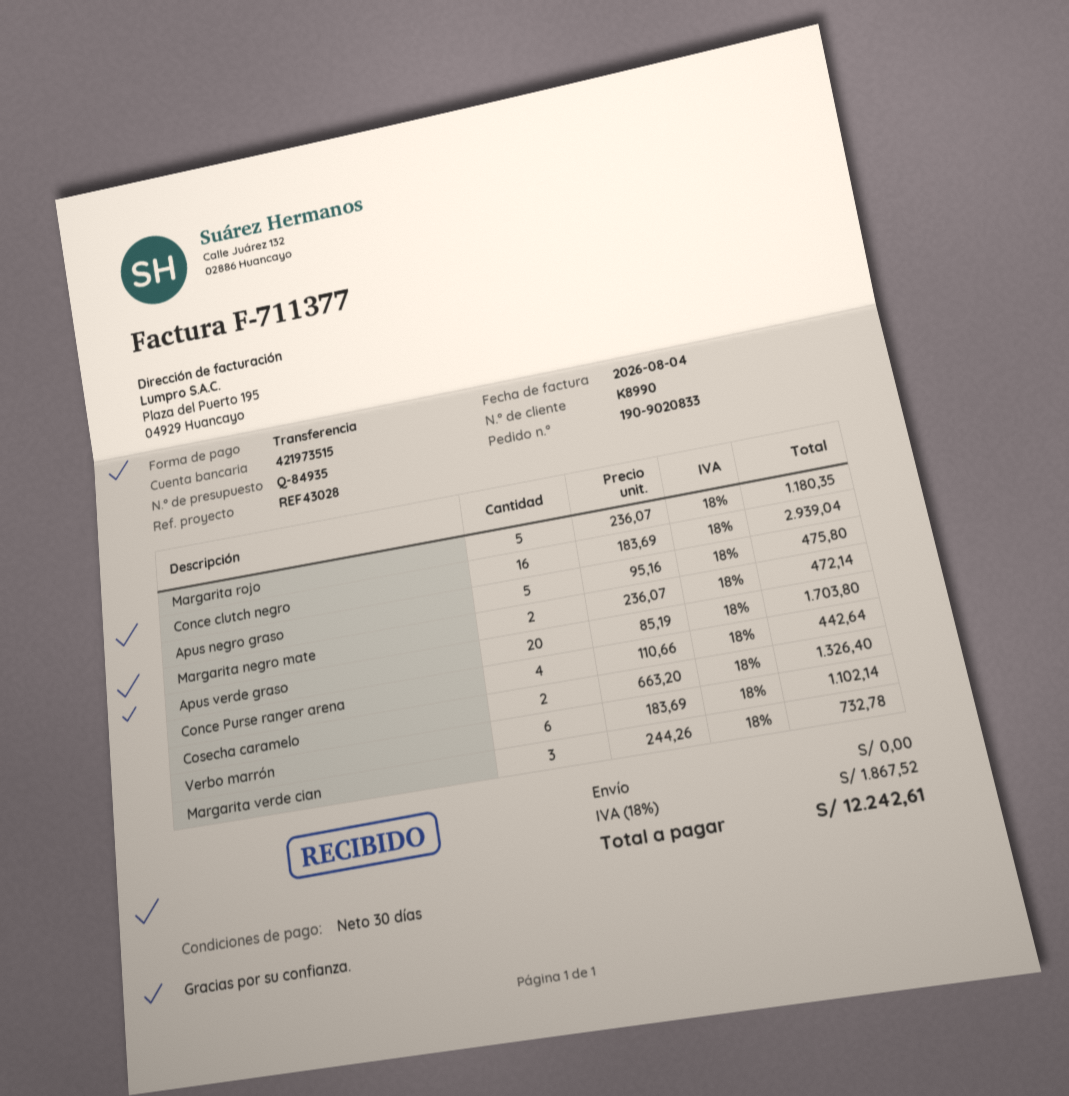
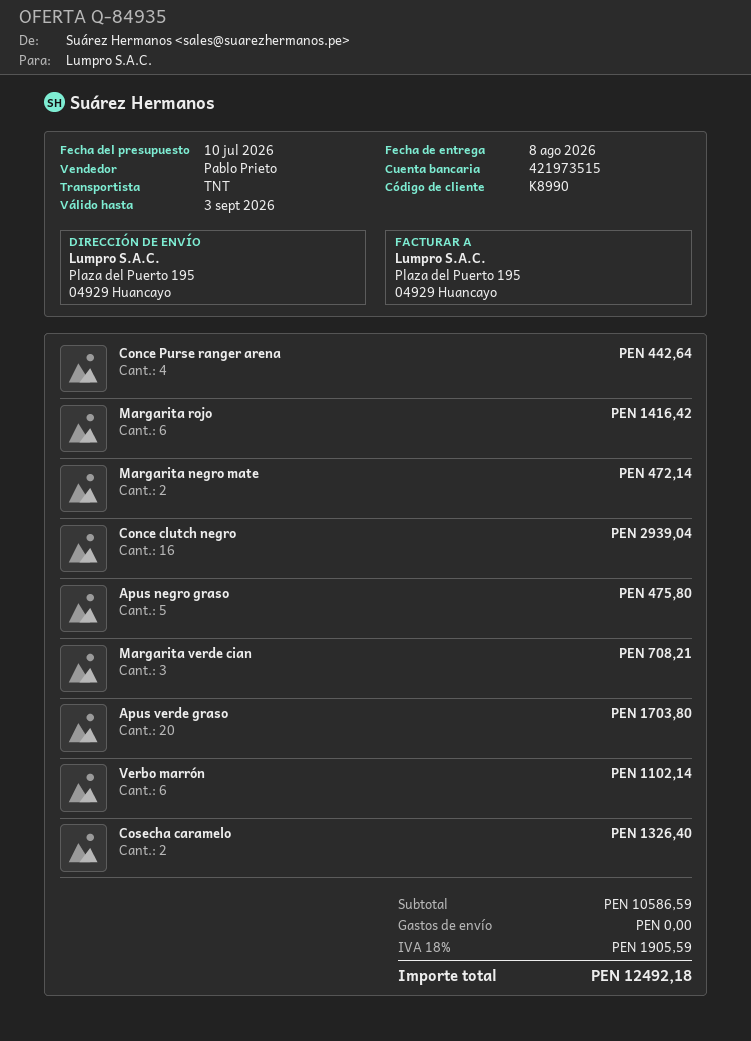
Margarita rojo: 5 for 1180.35 -> 6 for 1416.42
Margarita verde cian: 3 for 732.78 -> 3 for 708.21
tax: 18% = 1867.52 -> 18% = 1905.59
total: 12242.61 -> 12492.18

